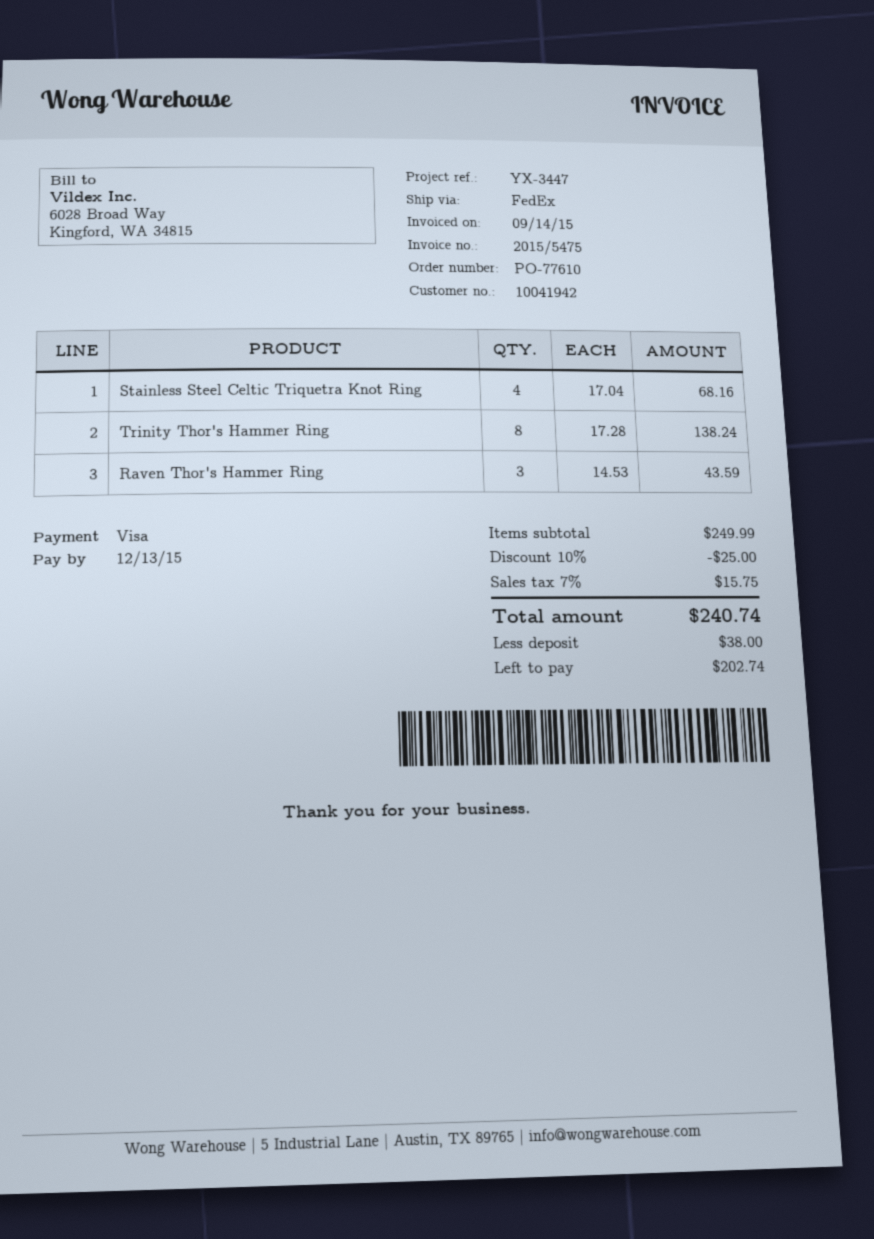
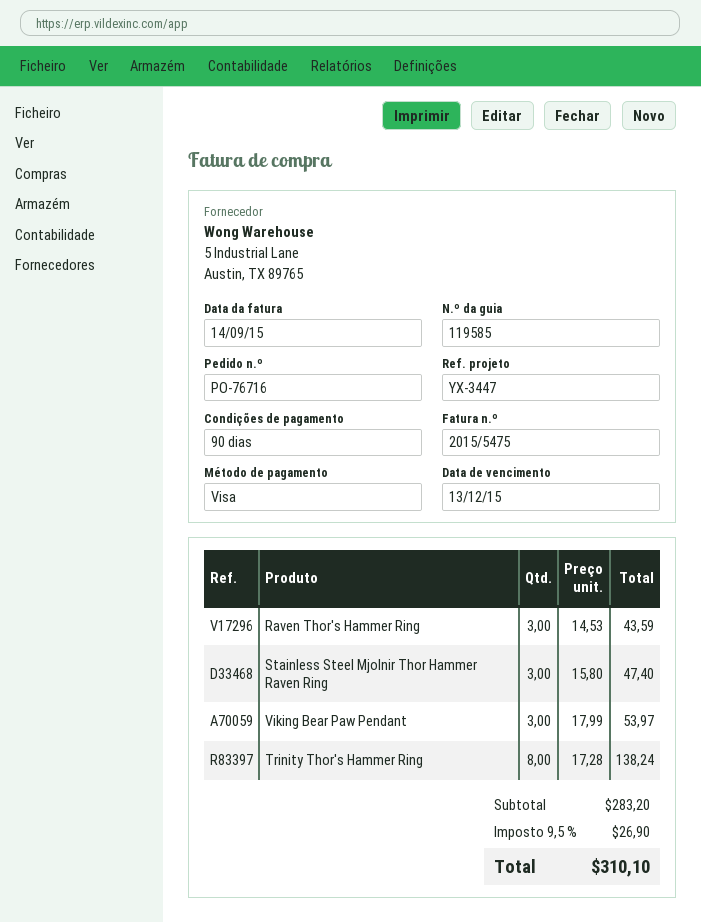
order number: PO-77610 -> PO-76716
Stainless Steel Celtic Triquetra Knot Ring: 4 x 17.04 = 68.16 -> none
Stainless Steel Mjolnir Thor Hammer Raven Ring: none -> 3 x 15.80 = 47.40
Viking Bear Paw Pendant: none -> 3 x 17.99 = 53.97
subtotal: 249.99 -> 283.20
discount: 10% = 25.00 -> none
tax: 7% = 15.75 -> 9.5% = 26.90
total: 240.74 -> 310.10

